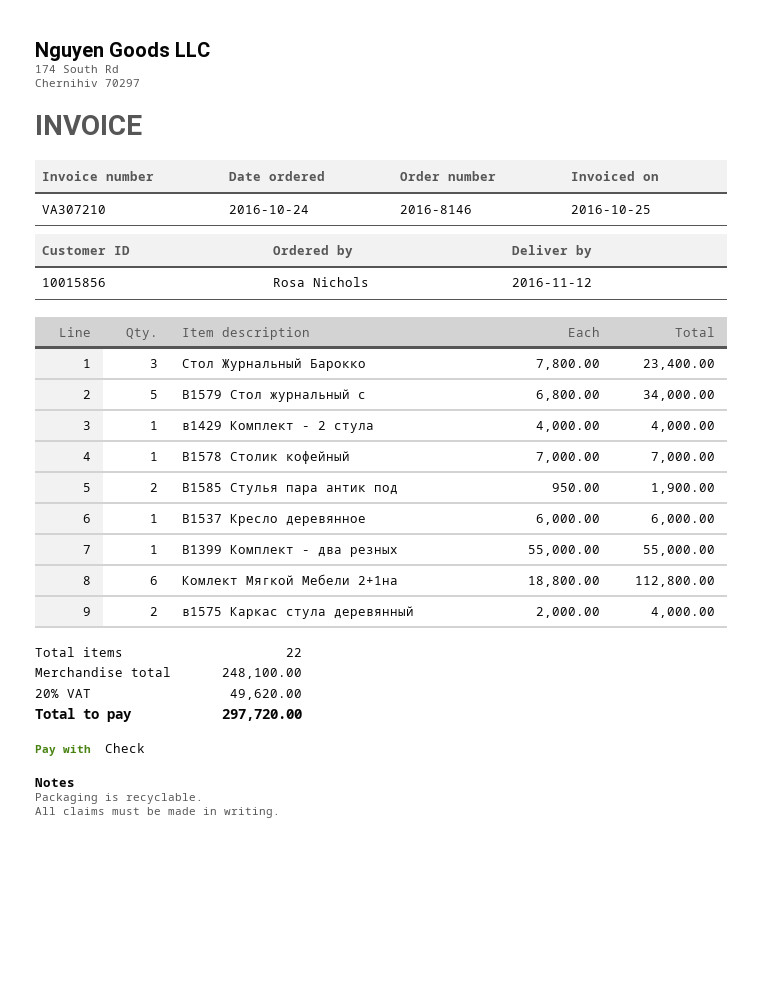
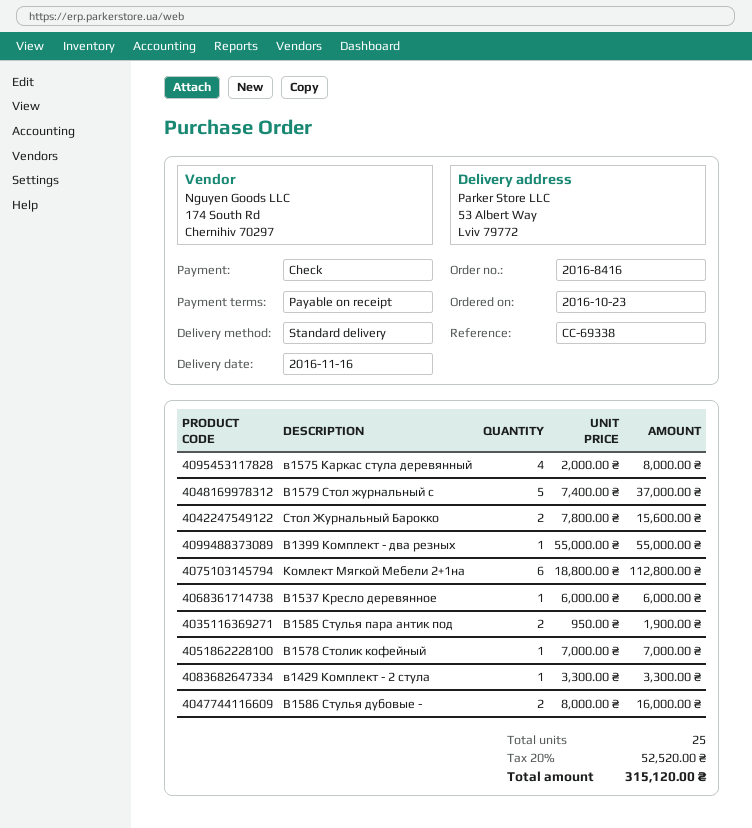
order number: 2016-8146 -> 2016-8416
order date: 2016-10-24 -> 2016-10-23
delivery date: 2016-11-12 -> 2016-11-16
Стол Журнальный Барокко: 3 x 7800.00 = 23400.00 -> 2 x 7800.00 = 15600.00
В1579 Стол журнальный с: 5 x 6800.00 = 34000.00 -> 5 x 7400.00 = 37000.00
в1429 Комплект - 2 стула: 1 x 4000.00 = 4000.00 -> 1 x 3300.00 = 3300.00
в1575 Каркас стула деревянный: 2 x 2000.00 = 4000.00 -> 4 x 2000.00 = 8000.00
В1586 Стулья дубовые -: none -> 2 x 8000.00 = 16000.00
total quantity: 22 -> 25
tax: 20% = 49620.00 -> 20% = 52520.00
total: 297720.00 -> 315120.00

